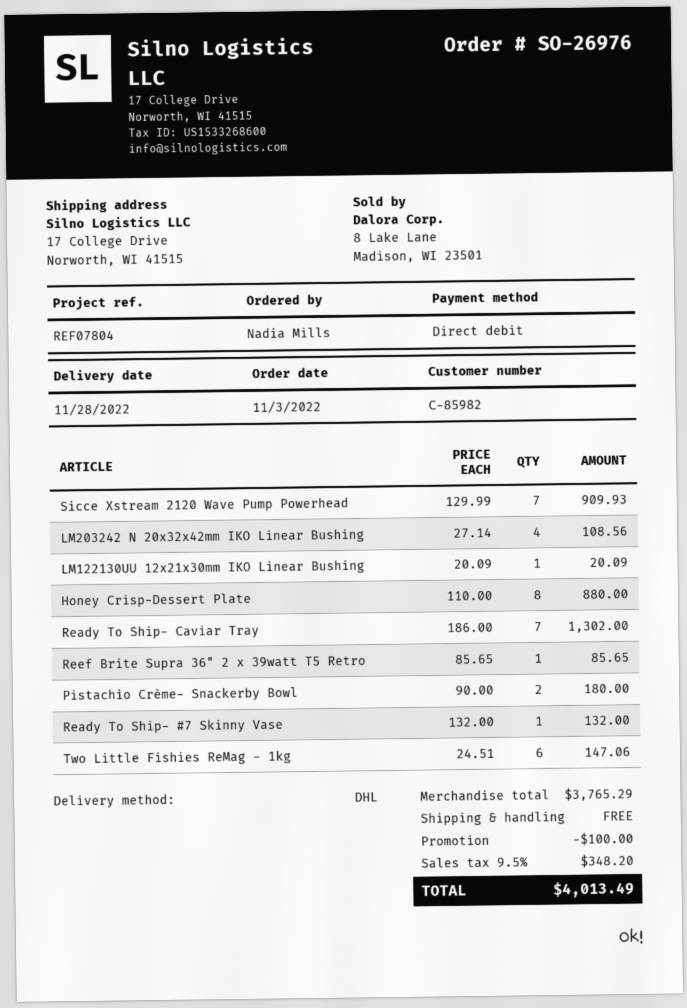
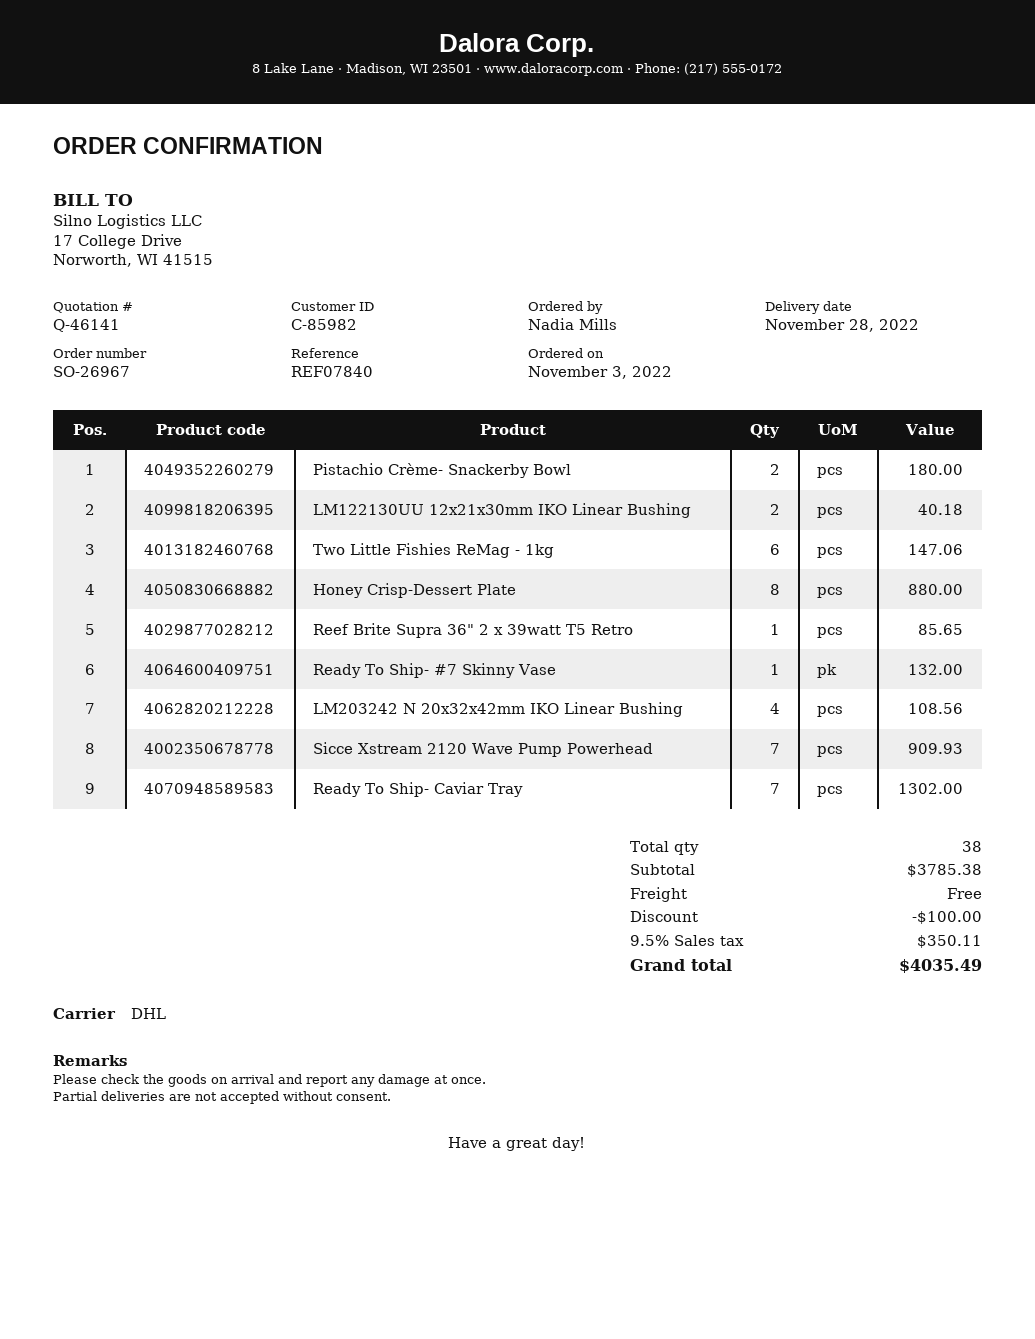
order number: SO-26976 -> SO-26967
reference: REF07804 -> REF07840
LM122130UU 12x21x30mm IKO Linear Bushing: 1 for 20.09 -> 2 for 40.18
subtotal: 3765.29 -> 3785.38
tax: 9.5% = 348.20 -> 9.5% = 350.11
total: 4013.49 -> 4035.49

